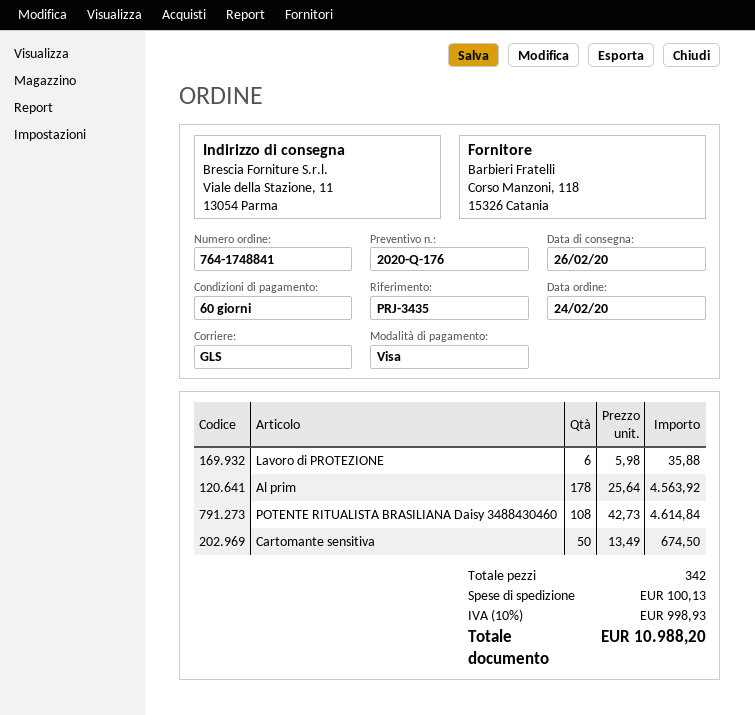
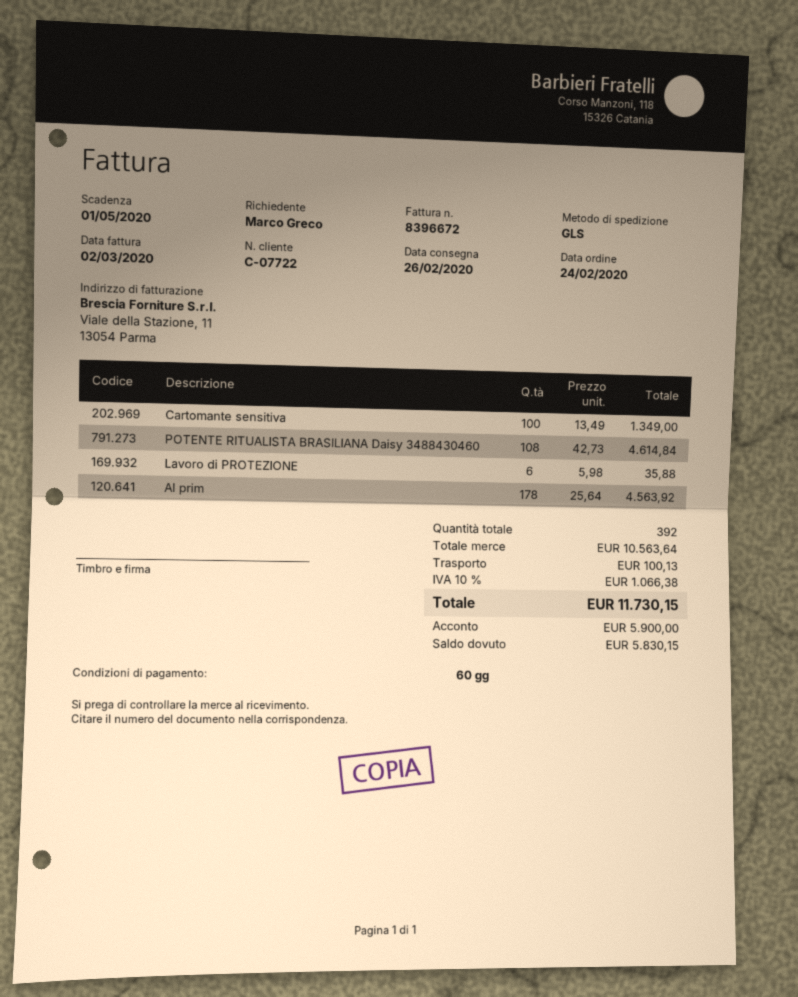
Cartomante sensitiva: 50 x 13.49 = 674.50 -> 100 x 13.49 = 1349.00
total quantity: 342 -> 392
tax: 10% = 998.93 -> 10% = 1066.38
total: 10988.20 -> 11730.15

